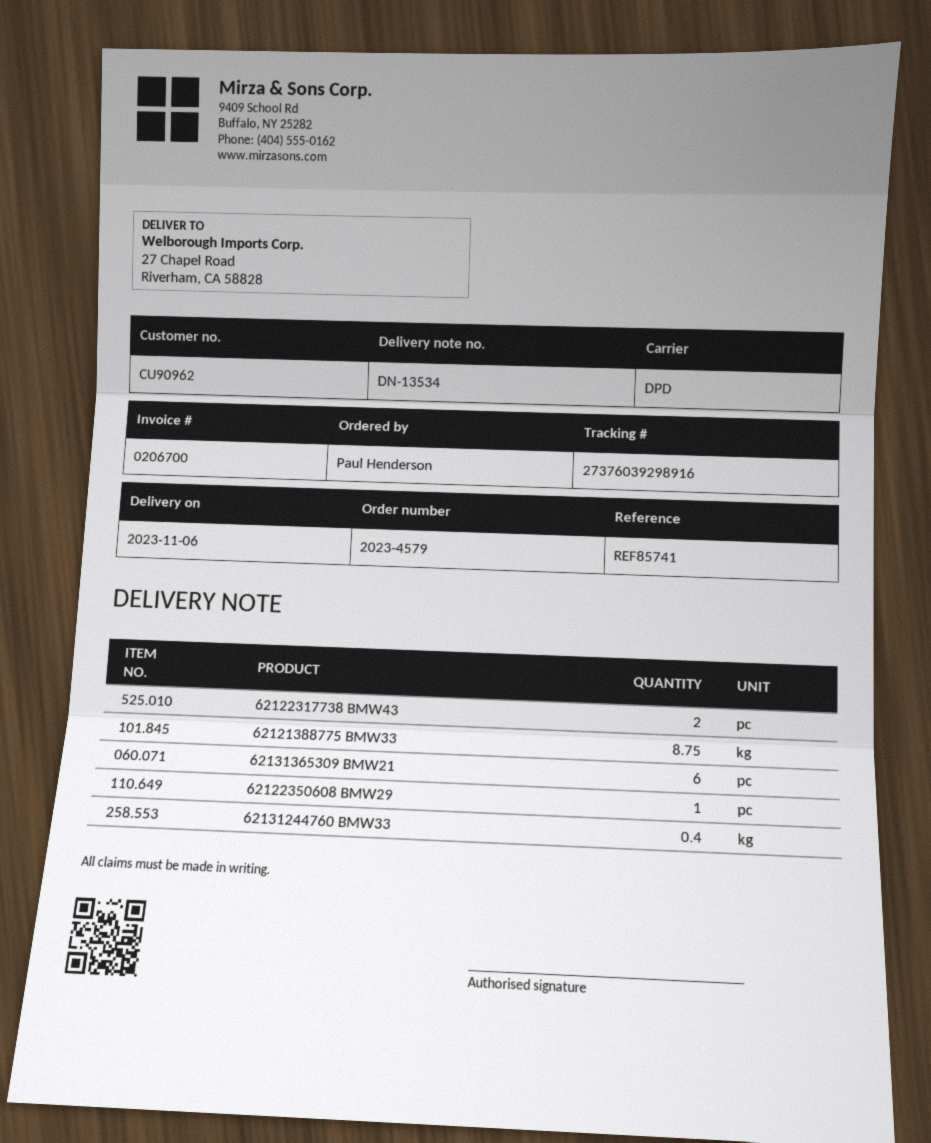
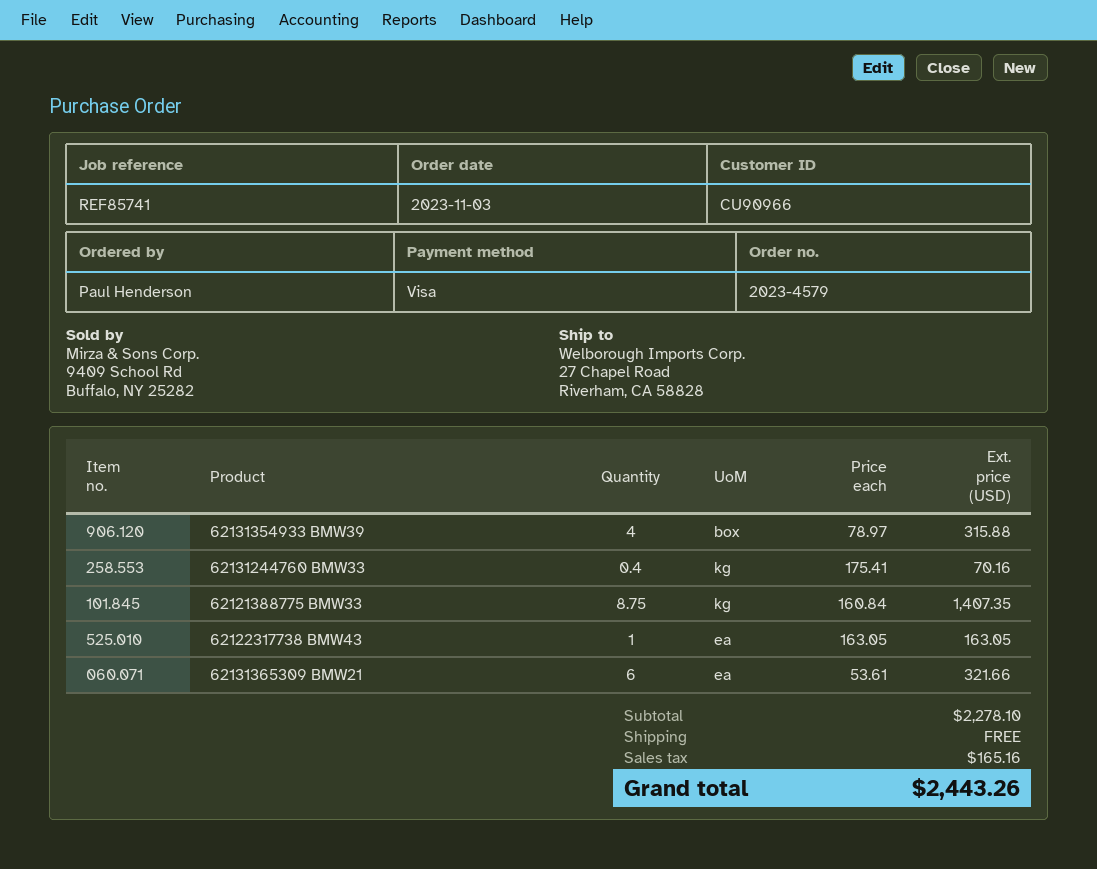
customer number: CU90962 -> CU90966
62122317738 BMW43: 2 -> 1
62122350608 BMW29: 1 -> none
62131354933 BMW39: none -> 4

